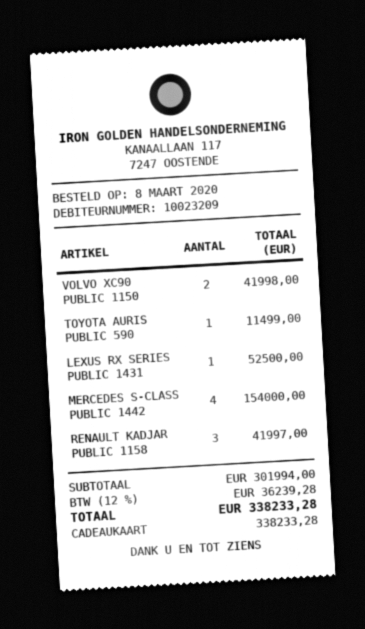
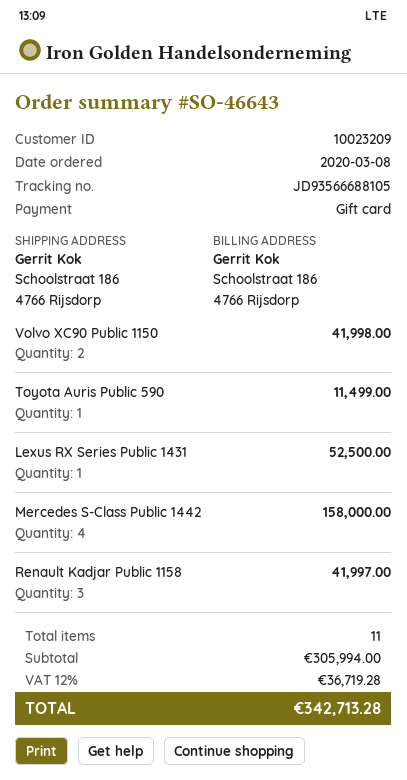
MERCEDES S-CLASS PUBLIC 1442: 4 for 154000.00 -> 4 for 158000.00
subtotal: 301994.00 -> 305994.00
tax: 12% = 36239.28 -> 12% = 36719.28
total: 338233.28 -> 342713.28

